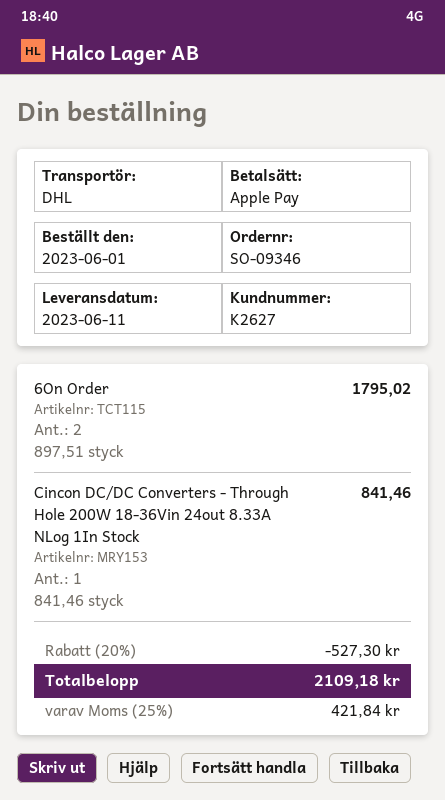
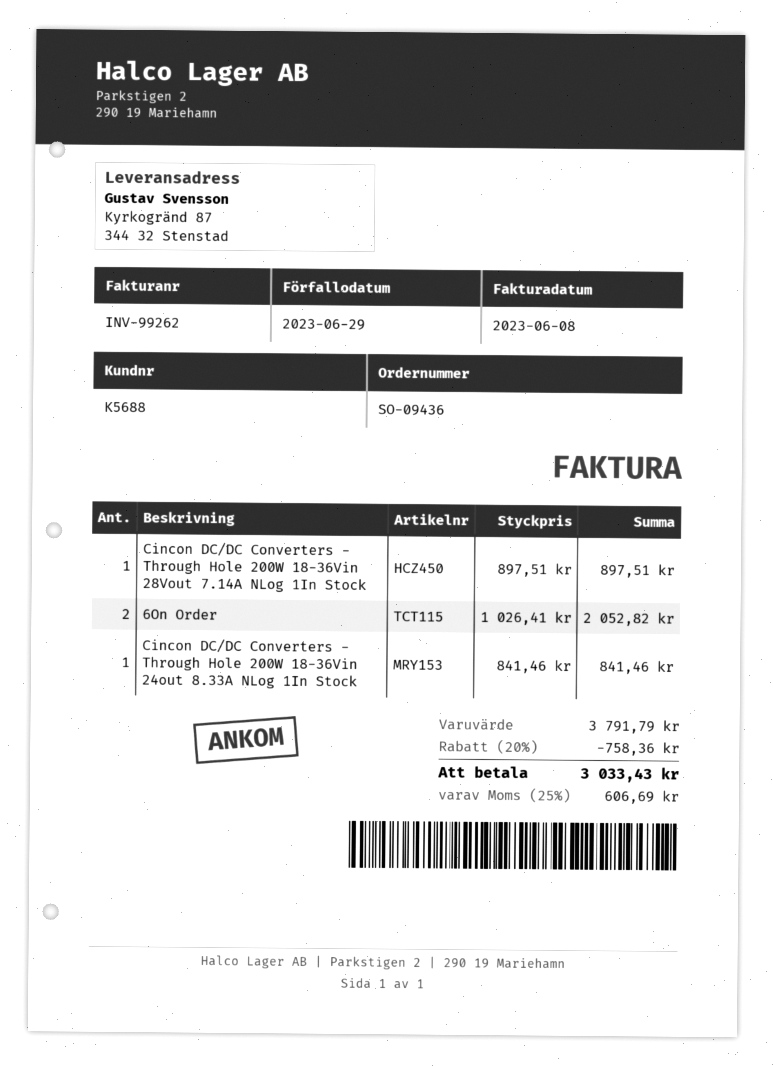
order number: SO-09346 -> SO-09436
customer number: K2627 -> K5688
6On Order: 2 x 897.51 = 1795.02 -> 2 x 1026.41 = 2052.82
Cincon DC/DC Converters - Through Hole 200W 18-36Vin 28Vout 7.14A NLog 1In Stock: none -> 1 x 897.51 = 897.51
discount: 20% = 527.30 -> 20% = 758.36
tax: 25% = 421.84 -> 25% = 606.69
total: 2109.18 -> 3033.43

